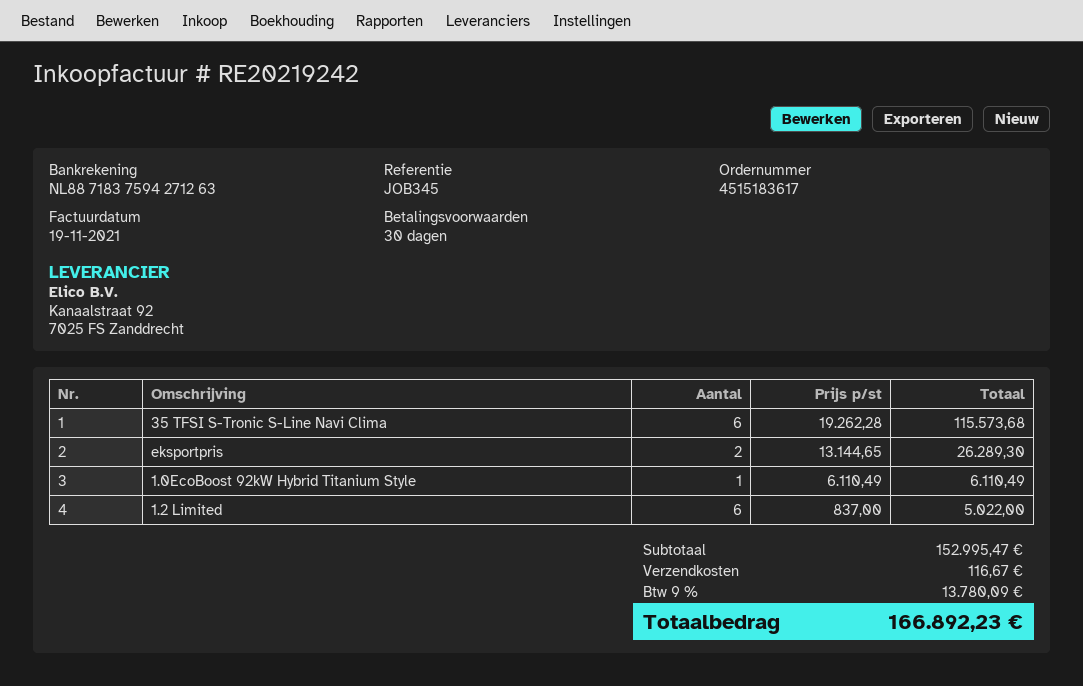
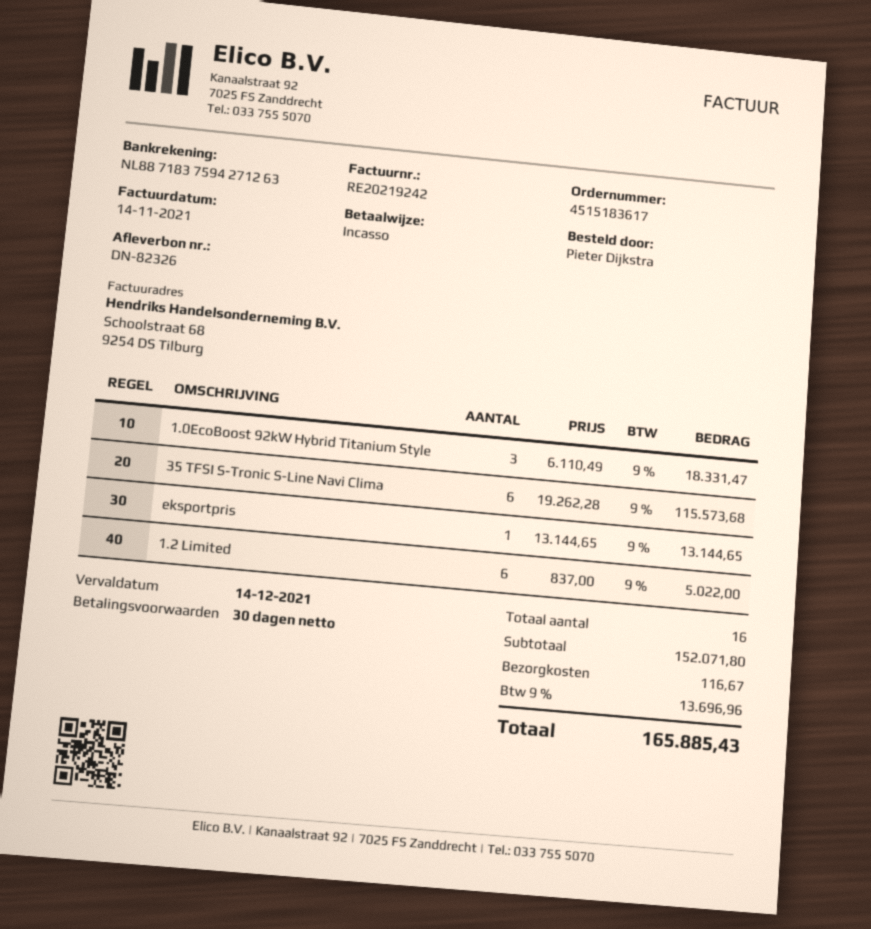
invoice date: 2021-11-19 -> 2021-11-14
eksportpris: 2 x 13144.65 = 26289.30 -> 1 x 13144.65 = 13144.65
1.0EcoBoost 92kW Hybrid Titanium Style: 1 x 6110.49 = 6110.49 -> 3 x 6110.49 = 18331.47
subtotal: 152995.47 -> 152071.80
tax: 9% = 13780.09 -> 9% = 13696.96
total: 166892.23 -> 165885.43

